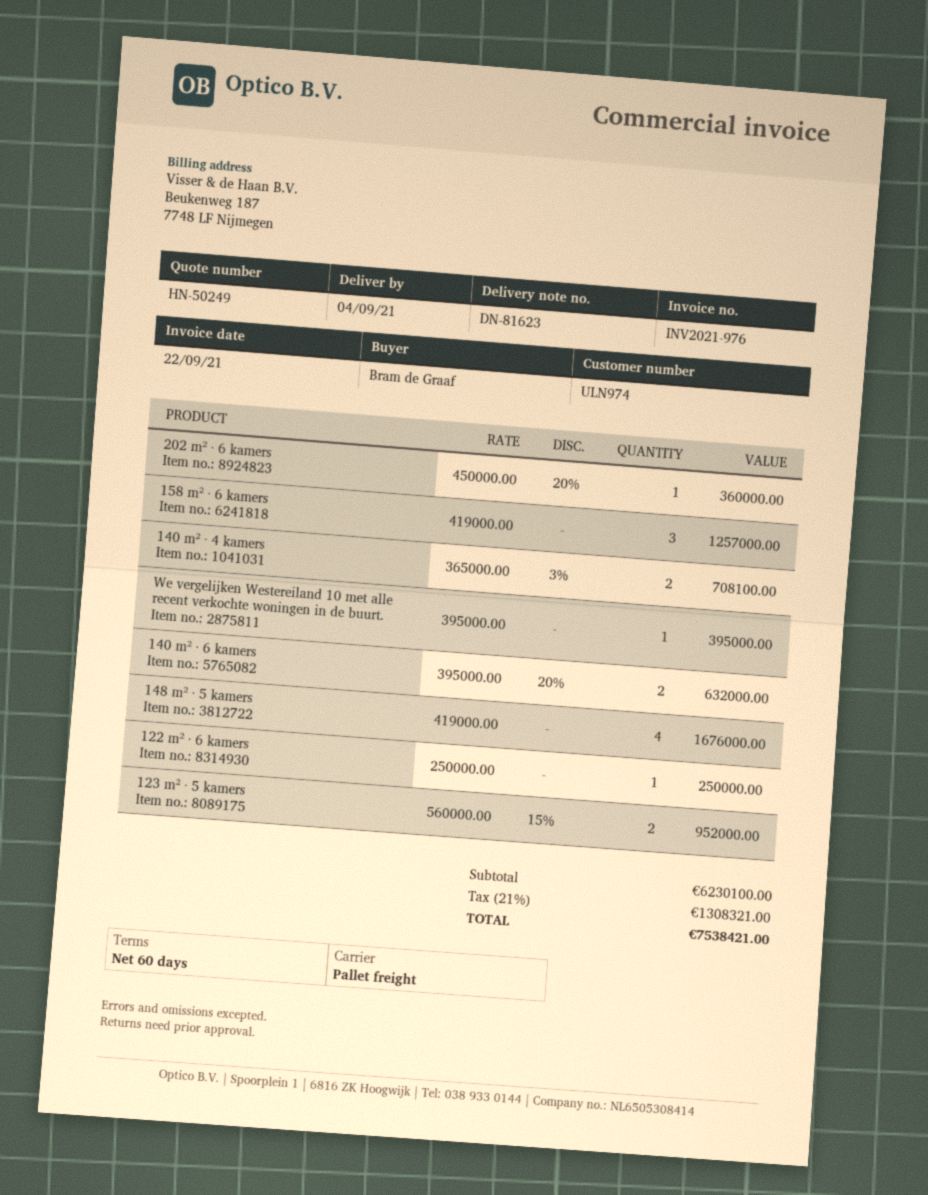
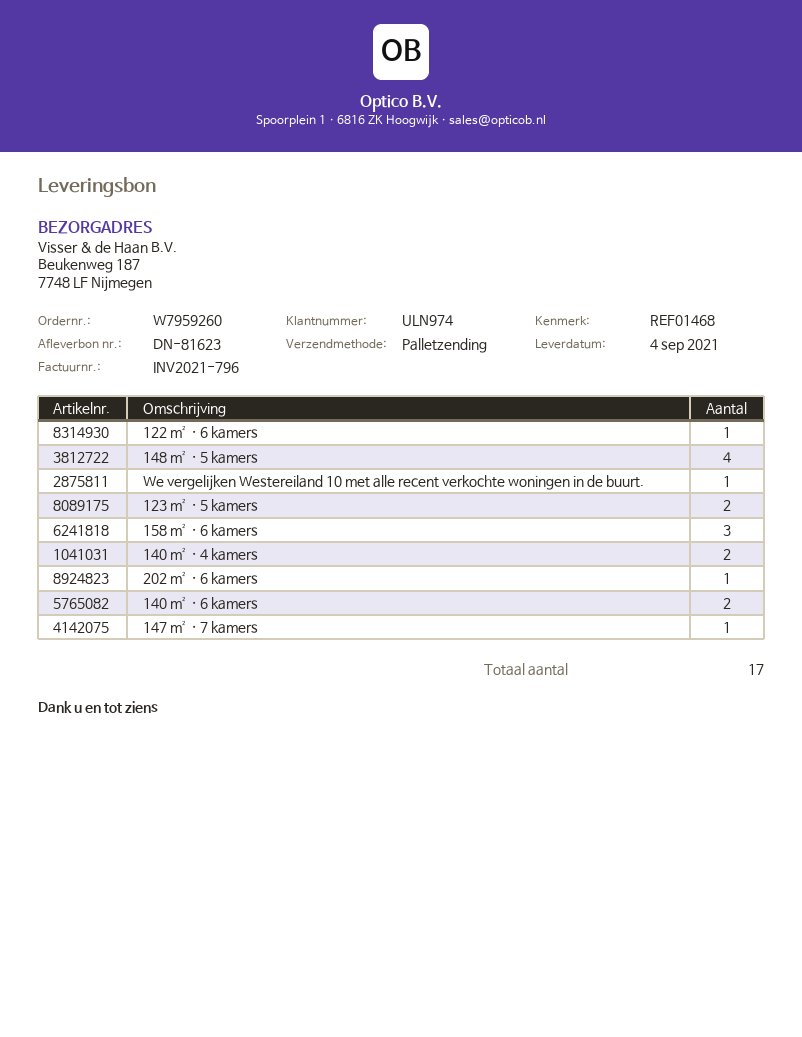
invoice number: INV2021-976 -> INV2021-796
147 m² · 7 kamers: none -> 1

